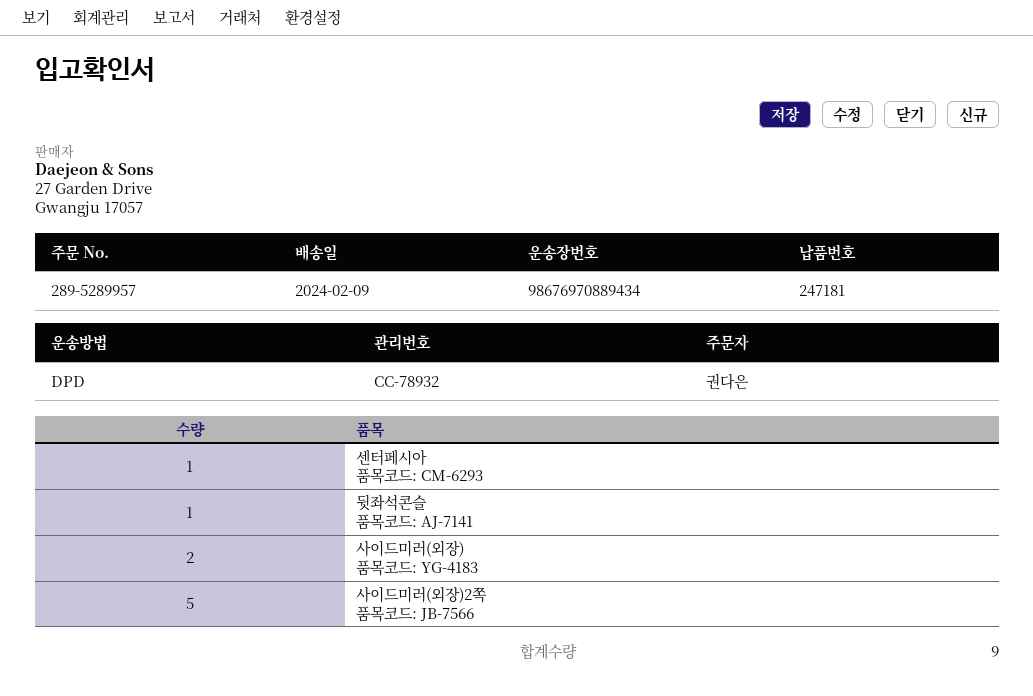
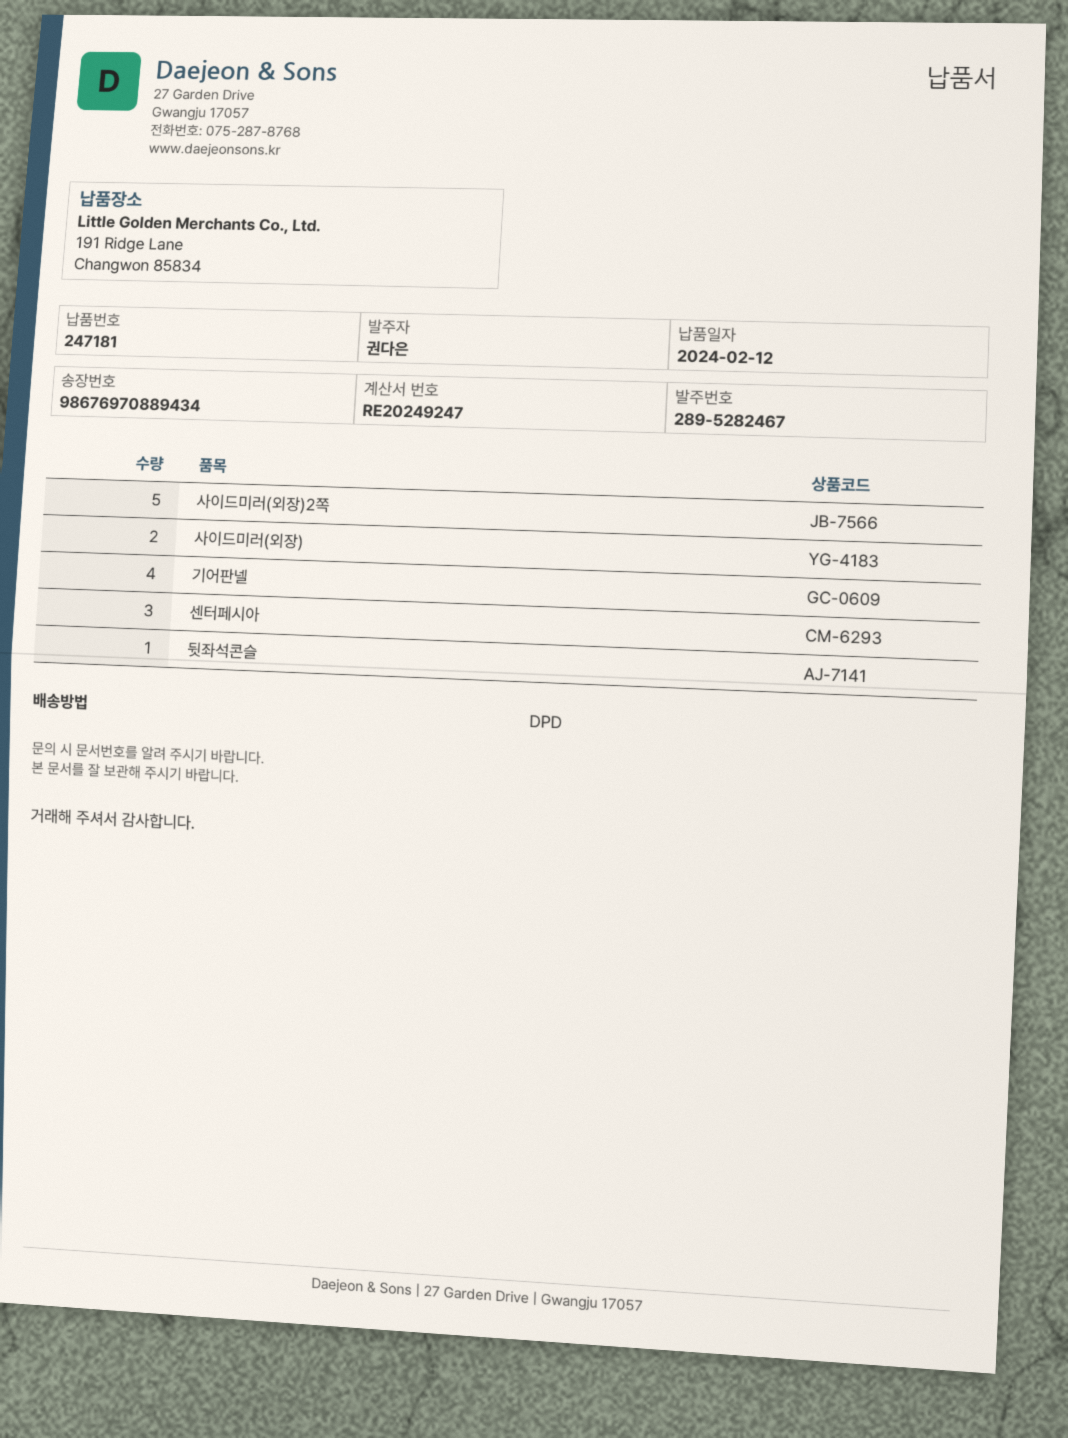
order number: 289-5289957 -> 289-5282467
delivery date: 2024-02-09 -> 2024-02-12
센터페시아: 1 -> 3
기어판넬: none -> 4

